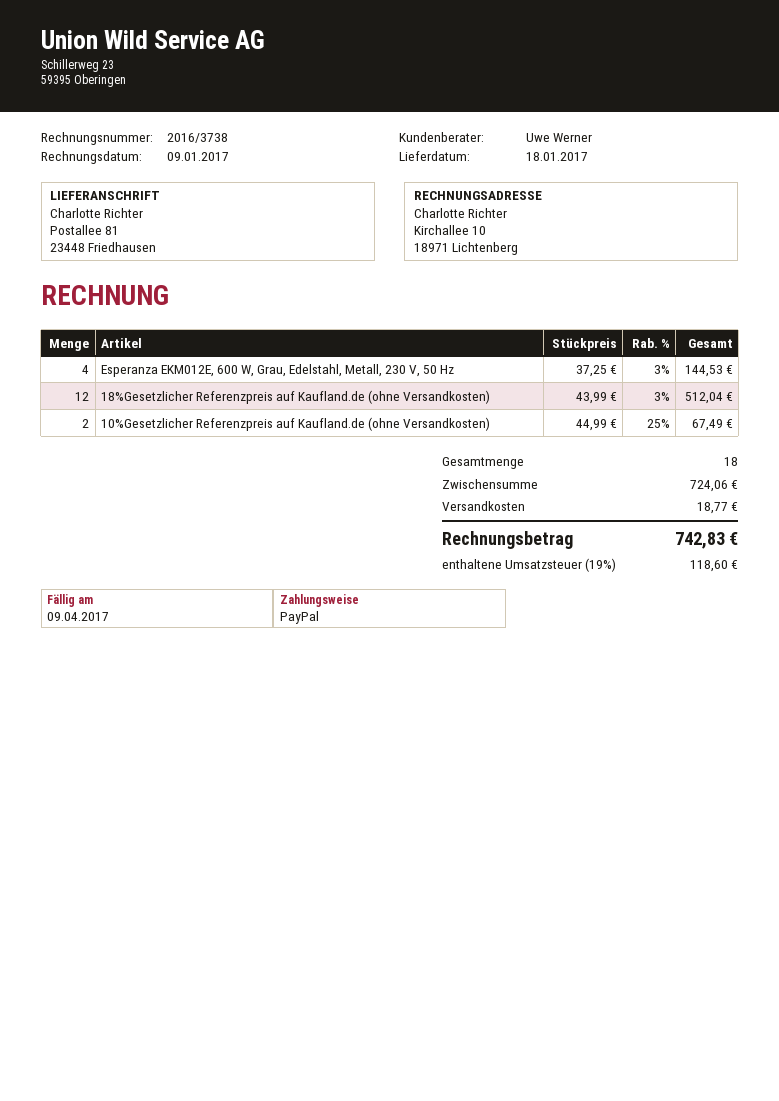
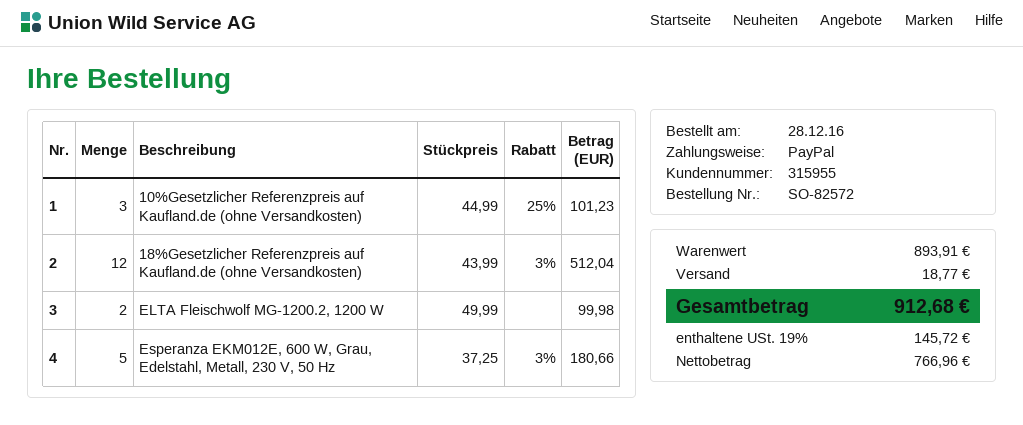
Esperanza EKM012E, 600 W, Grau, Edelstahl, Metall, 230 V, 50 Hz: 4 x 37.25 - 3% = 144.53 -> 5 x 37.25 - 3% = 180.66
10%Gesetzlicher Referenzpreis auf Kaufland.de (ohne Versandkosten): 2 x 44.99 - 25% = 67.49 -> 3 x 44.99 - 25% = 101.23
ELTA Fleischwolf MG-1200.2, 1200 W: none -> 2 x 49.99 = 99.98
subtotal: 724.06 -> 893.91
tax: 19% = 118.60 -> 19% = 145.72
total: 742.83 -> 912.68

